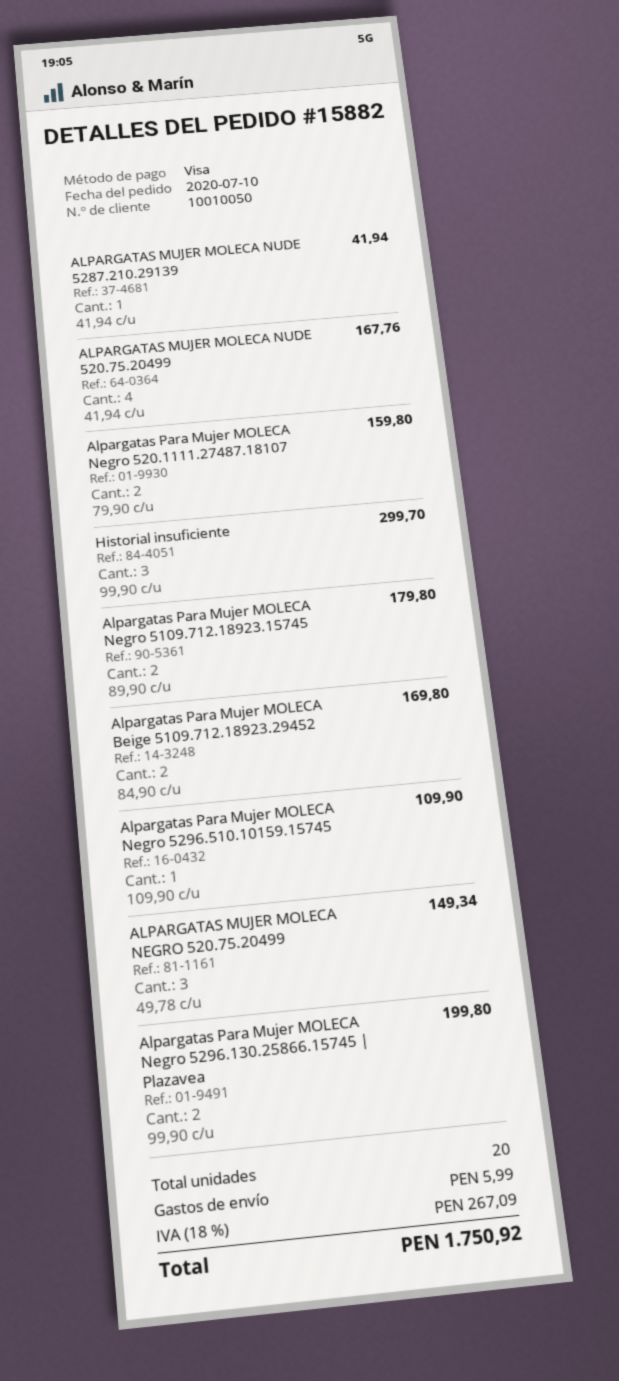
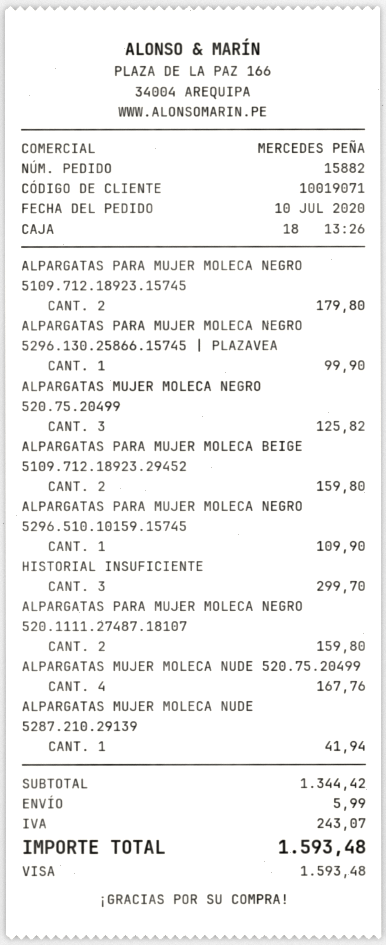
customer number: 10010050 -> 10019071
Alpargatas Para Mujer MOLECA Beige 5109.712.18923.29452: 2 for 169.80 -> 2 for 159.80
ALPARGATAS MUJER MOLECA NEGRO 520.75.20499: 3 for 149.34 -> 3 for 125.82
Alpargatas Para Mujer MOLECA Negro 5296.130.25866.15745 | Plazavea: 2 for 199.80 -> 1 for 99.90
tax: 267.09 -> 243.07
total: 1750.92 -> 1593.48

